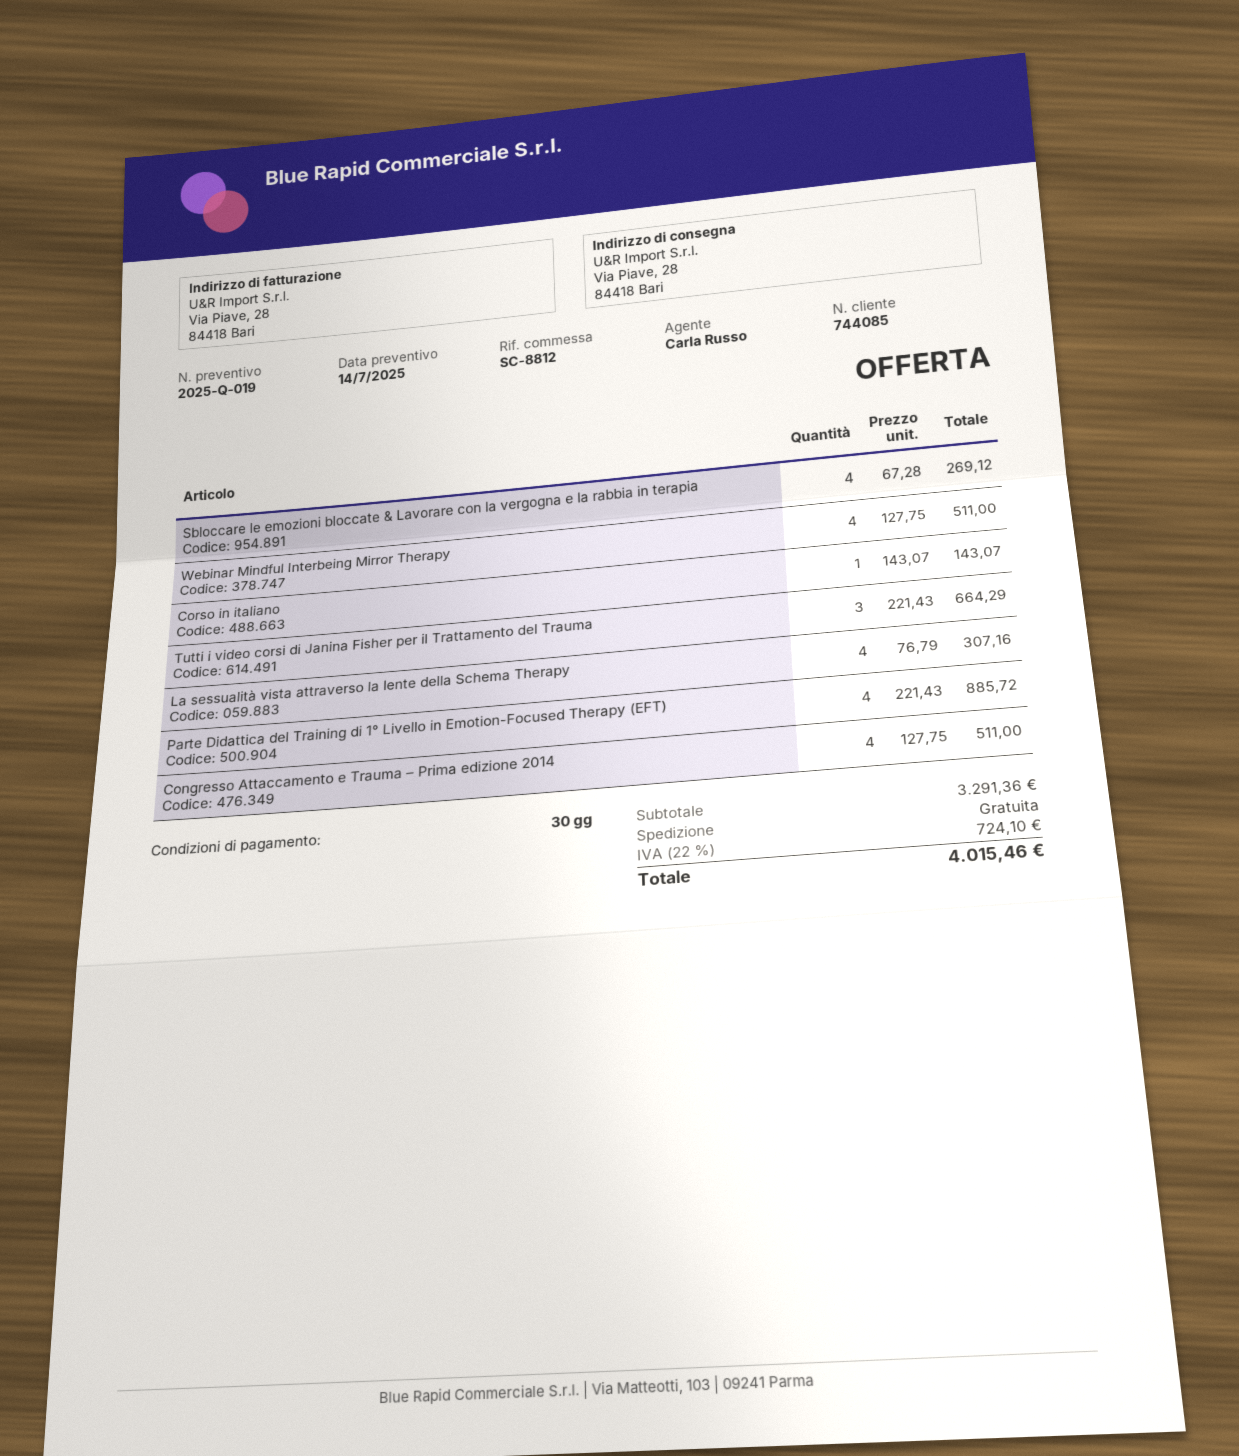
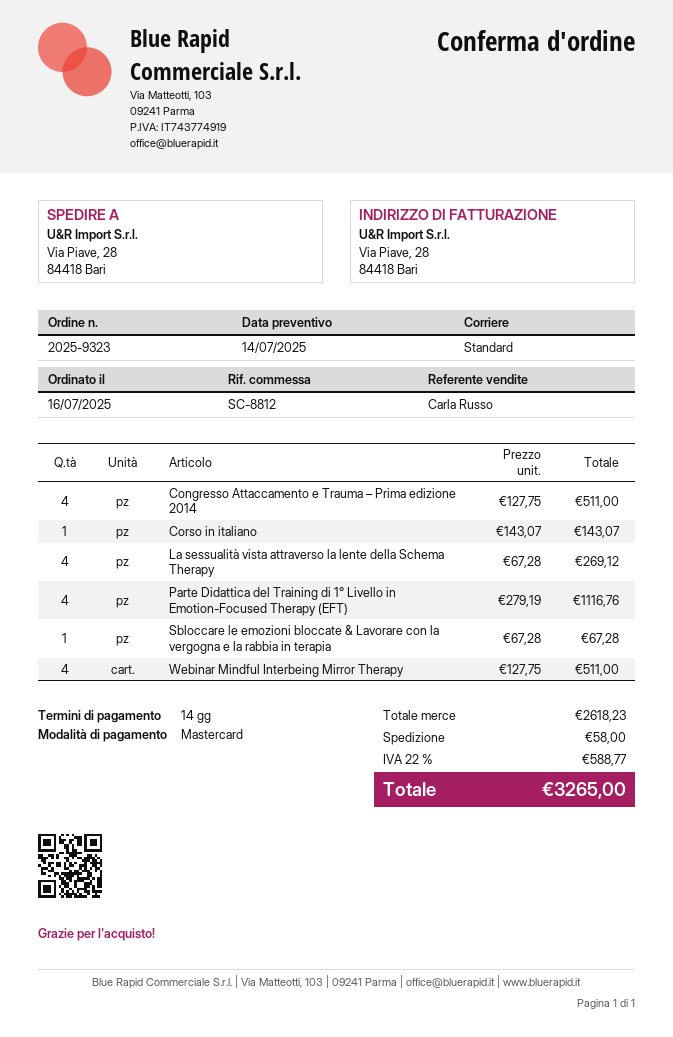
payment terms: 30 days -> 14 days
Sbloccare le emozioni bloccate & Lavorare con la vergogna e la rabbia in terapia: 4 x 67.28 = 269.12 -> 1 x 67.28 = 67.28
Tutti i video corsi di Janina Fisher per il Trattamento del Trauma: 3 x 221.43 = 664.29 -> none
La sessualità vista attraverso la lente della Schema Therapy: 4 x 76.79 = 307.16 -> 4 x 67.28 = 269.12
Parte Didattica del Training di 1° Livello in Emotion-Focused Therapy (EFT): 4 x 221.43 = 885.72 -> 4 x 279.19 = 1116.76
subtotal: 3291.36 -> 2618.23
shipping: 0.00 -> 58.00
tax: 22% = 724.10 -> 22% = 588.77
total: 4015.46 -> 3265.00

